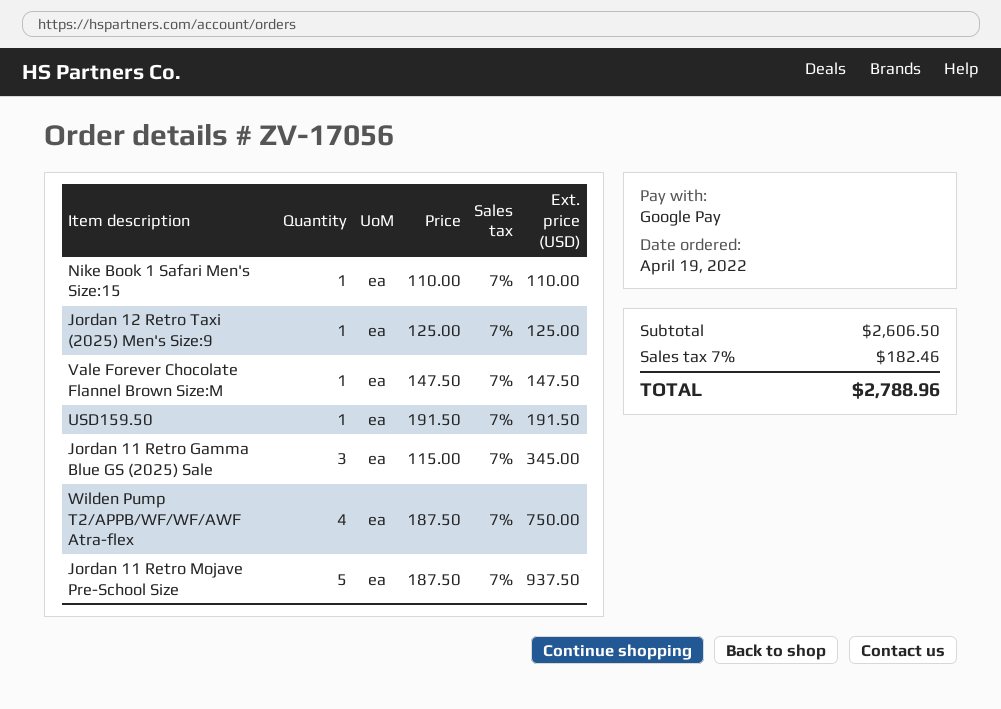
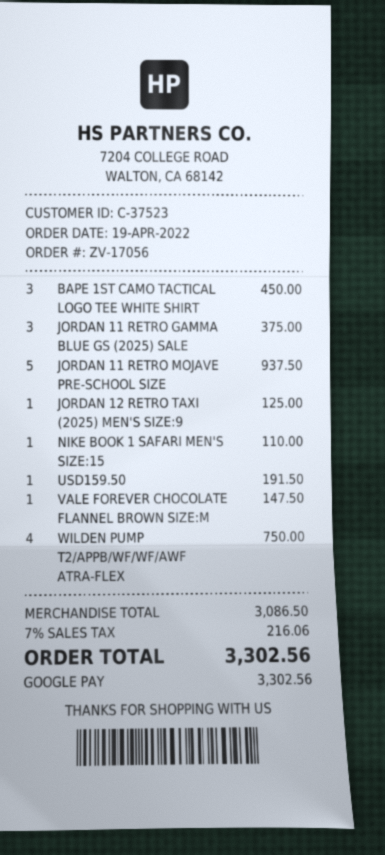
Jordan 11 Retro Gamma Blue GS (2025) Sale: 3 for 345.00 -> 3 for 375.00
BAPE 1ST CAMO TACTICAL LOGO TEE WHITE SHIRT: none -> 3 for 450.00
subtotal: 2606.50 -> 3086.50
tax: 7% = 182.46 -> 7% = 216.06
total: 2788.96 -> 3302.56

